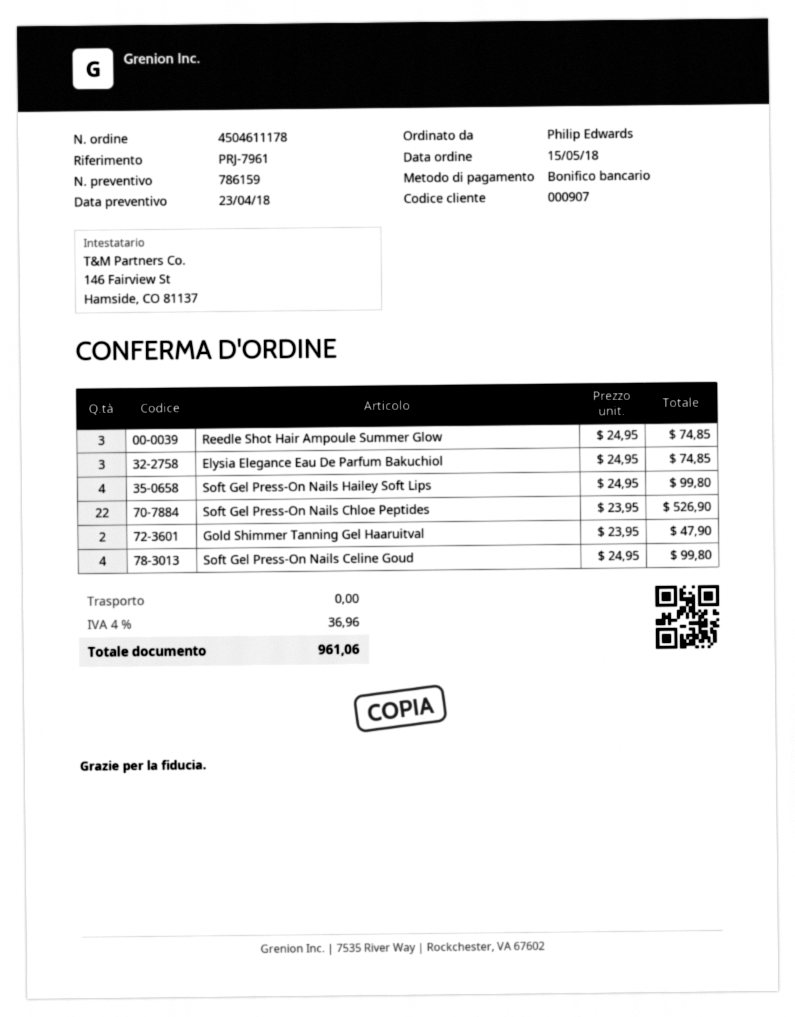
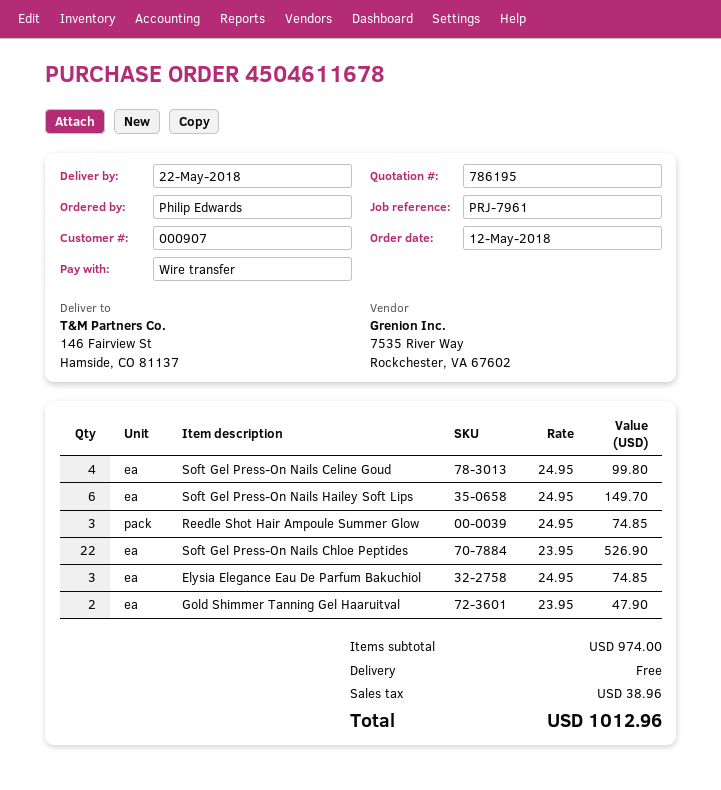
quote number: 786159 -> 786195
order number: 4504611178 -> 4504611678
order date: 2018-05-15 -> 2018-05-12
Soft Gel Press-On Nails Hailey Soft Lips: 4 x 24.95 = 99.80 -> 6 x 24.95 = 149.70
tax: 36.96 -> 38.96
total: 961.06 -> 1012.96

